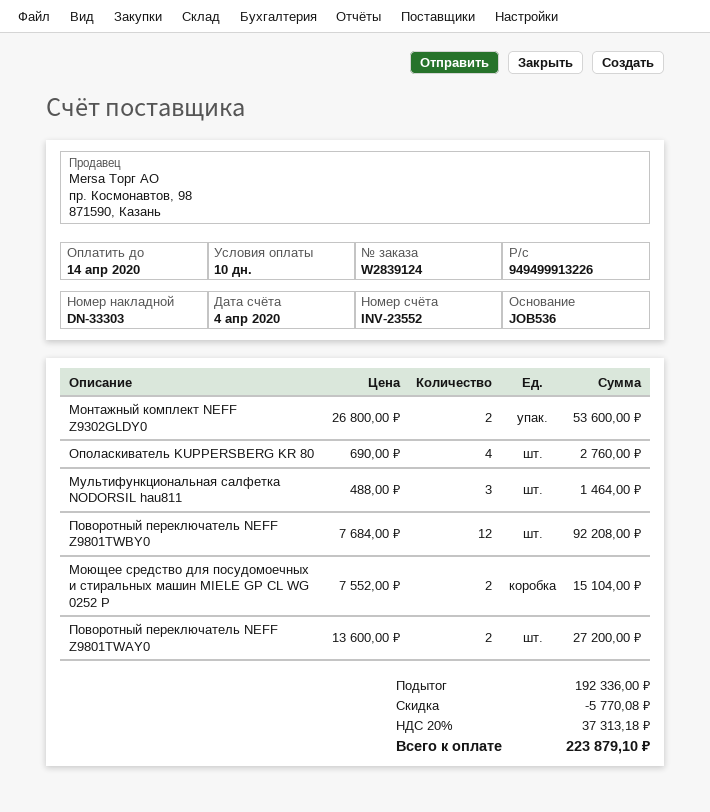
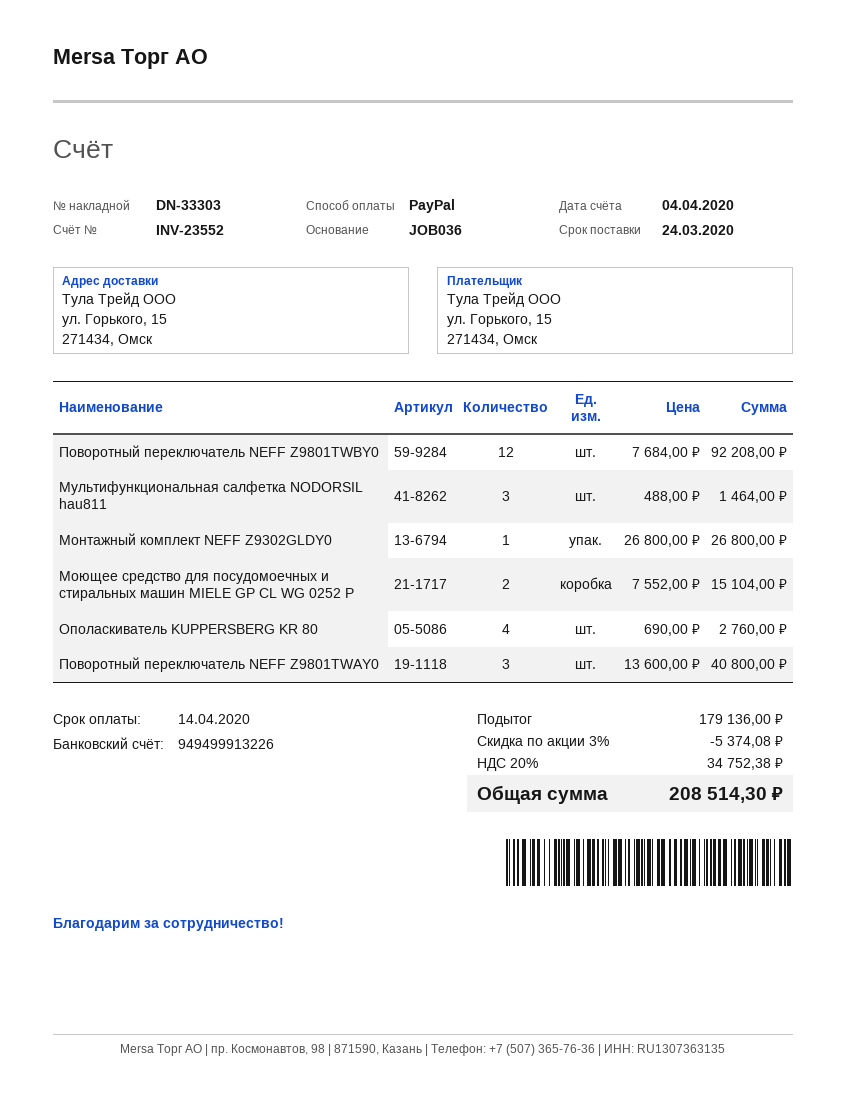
reference: JOB536 -> JOB036
Монтажный комплект NEFF Z9302GLDY0: 2 x 26800.00 = 53600.00 -> 1 x 26800.00 = 26800.00
Поворотный переключатель NEFF Z9801TWAY0: 2 x 13600.00 = 27200.00 -> 3 x 13600.00 = 40800.00
subtotal: 192336.00 -> 179136.00
discount: 5770.08 -> 5374.08
tax: 20% = 37313.18 -> 20% = 34752.38
total: 223879.10 -> 208514.30

